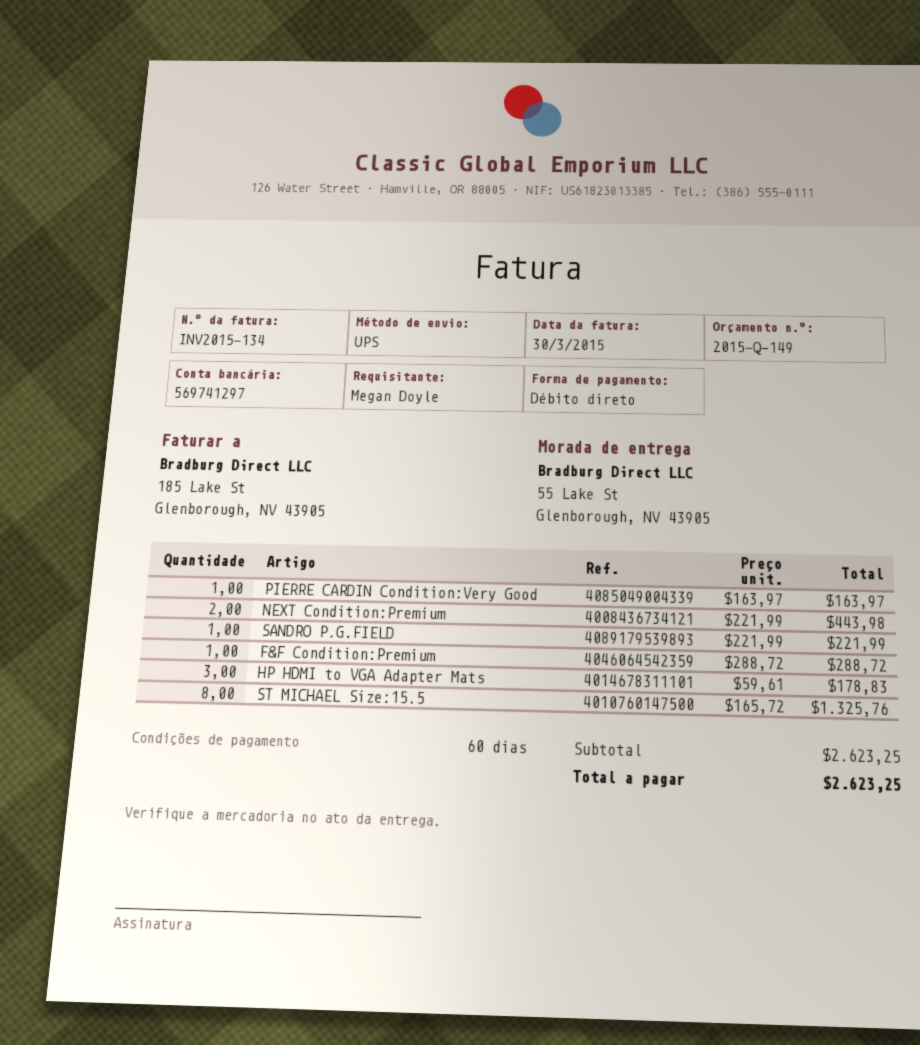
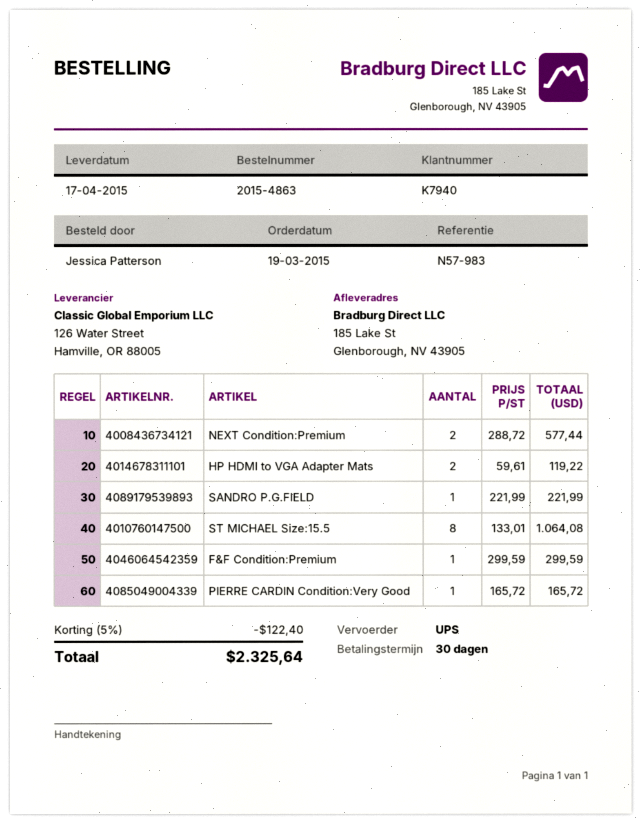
payment terms: 60 days -> 30 days
ordered by: Megan Doyle -> Jessica Patterson
ship to: 55 Lake St, Glenborough, NV 43905 -> 185 Lake St, Glenborough, NV 43905
PIERRE CARDIN Condition:Very Good: 1 x 163.97 = 163.97 -> 1 x 165.72 = 165.72
NEXT Condition:Premium: 2 x 221.99 = 443.98 -> 2 x 288.72 = 577.44
F&F Condition:Premium: 1 x 288.72 = 288.72 -> 1 x 299.59 = 299.59
HP HDMI to VGA Adapter Mats: 3 x 59.61 = 178.83 -> 2 x 59.61 = 119.22
ST MICHAEL Size:15.5: 8 x 165.72 = 1325.76 -> 8 x 133.01 = 1064.08
discount: none -> 5% = 122.40
total: 2623.25 -> 2325.64

